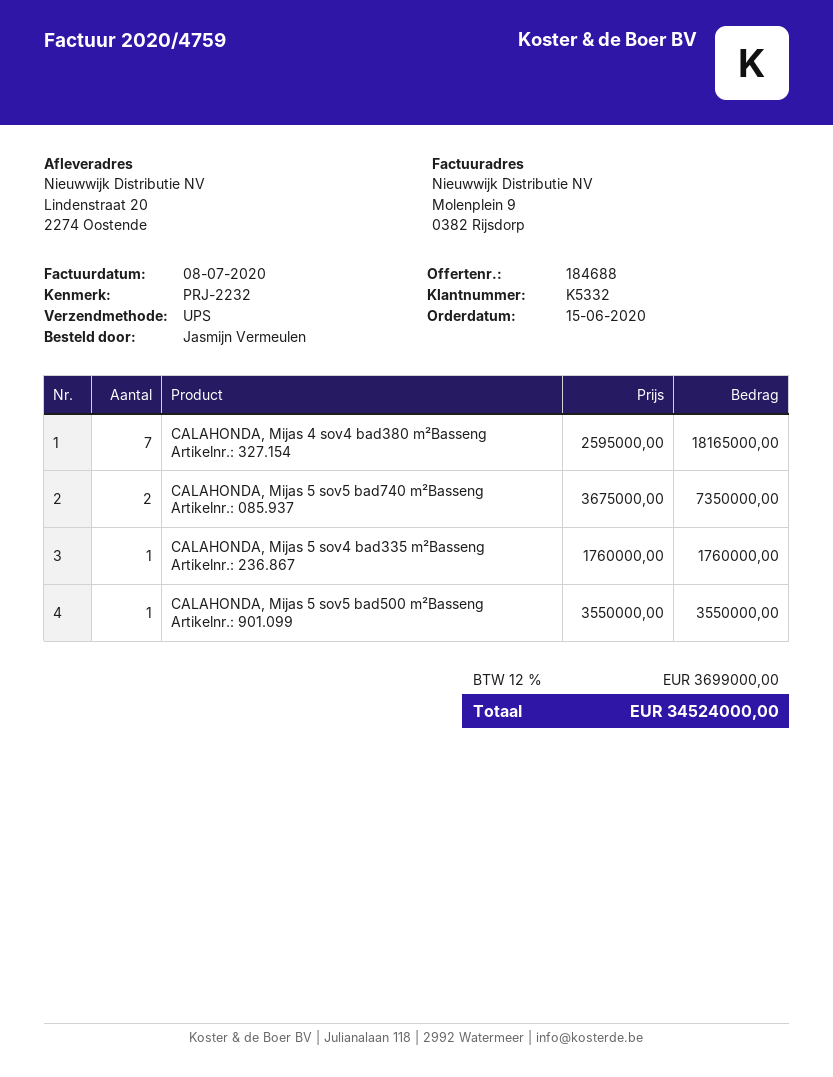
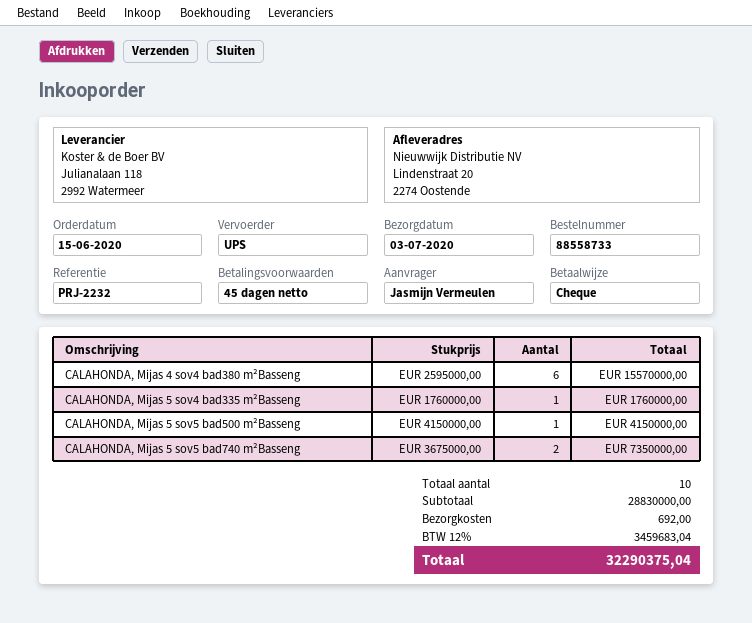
CALAHONDA, Mijas 4 sov4 bad380 m²Basseng: 7 x 2595000.00 = 18165000.00 -> 6 x 2595000.00 = 15570000.00
CALAHONDA, Mijas 5 sov5 bad500 m²Basseng: 1 x 3550000.00 = 3550000.00 -> 1 x 4150000.00 = 4150000.00
shipping: none -> 692.00
tax: 12% = 3699000.00 -> 12% = 3459683.04
total: 34524000.00 -> 32290375.04

